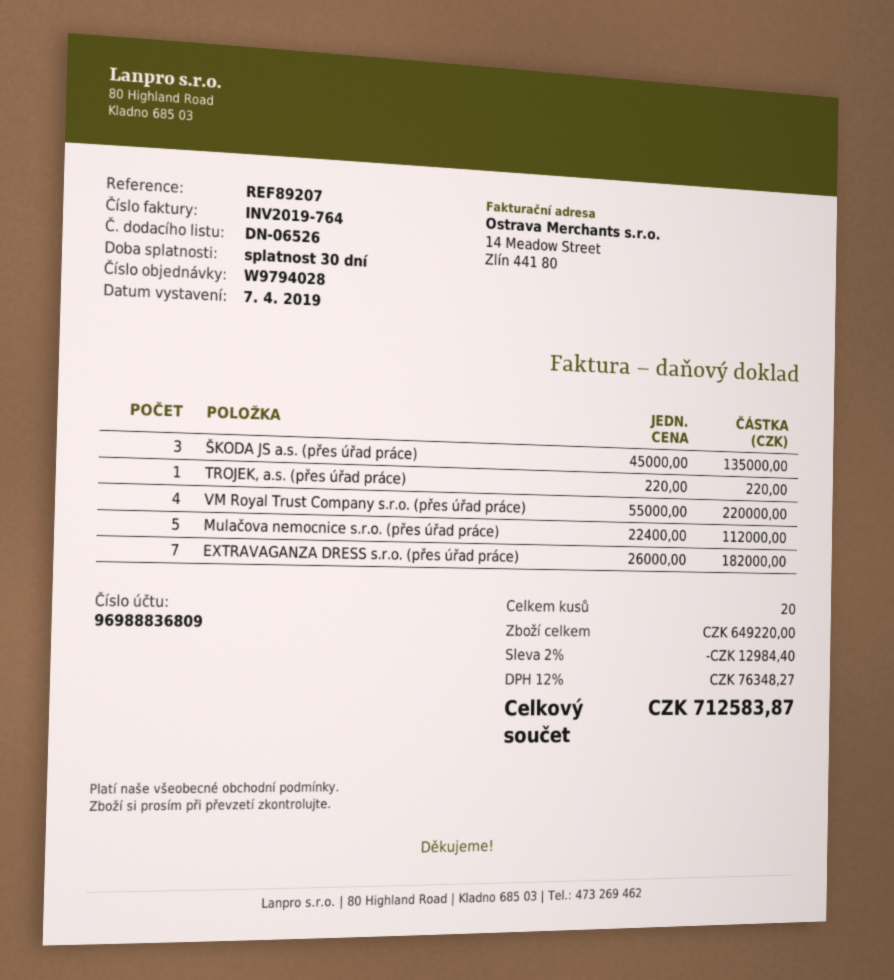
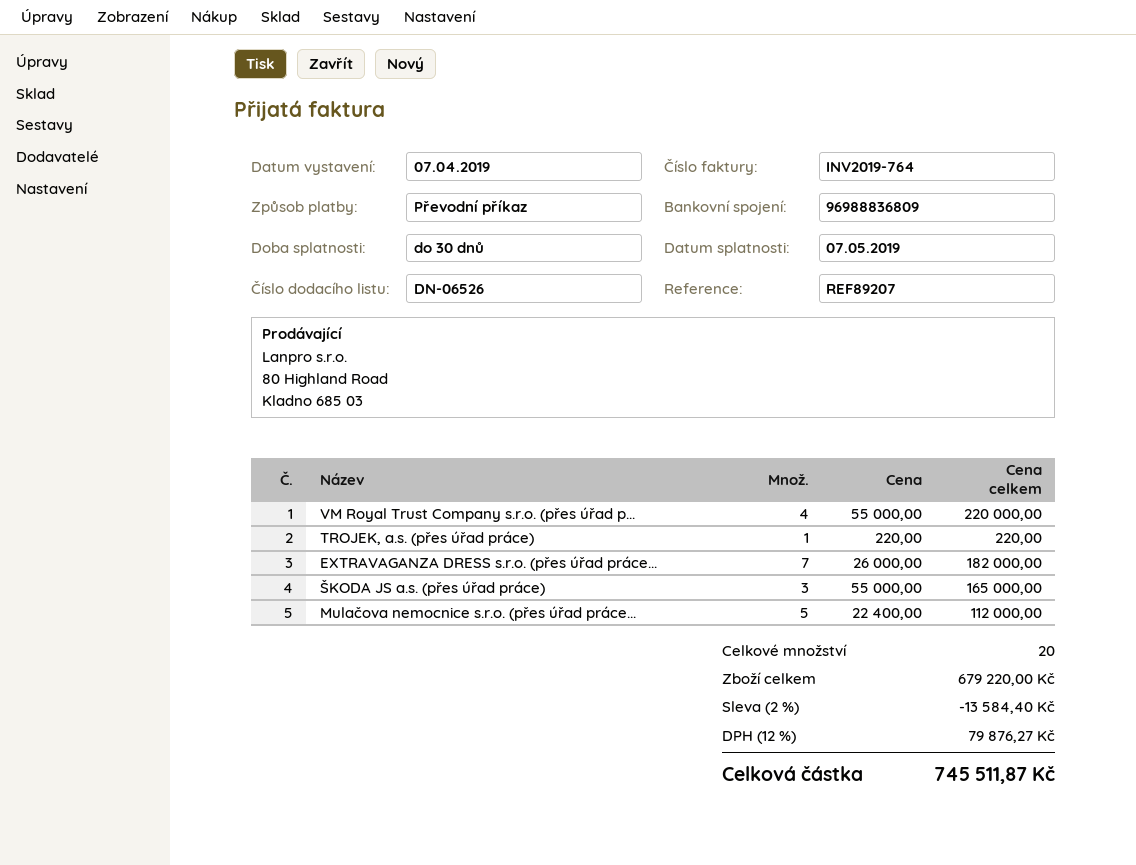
ŠKODA JS a.s. (přes úřad práce): 3 x 45000.00 = 135000.00 -> 3 x 55000.00 = 165000.00
subtotal: 649220.00 -> 679220.00
discount: 2% = 12984.40 -> 2% = 13584.40
tax: 12% = 76348.27 -> 12% = 79876.27
total: 712583.87 -> 745511.87

